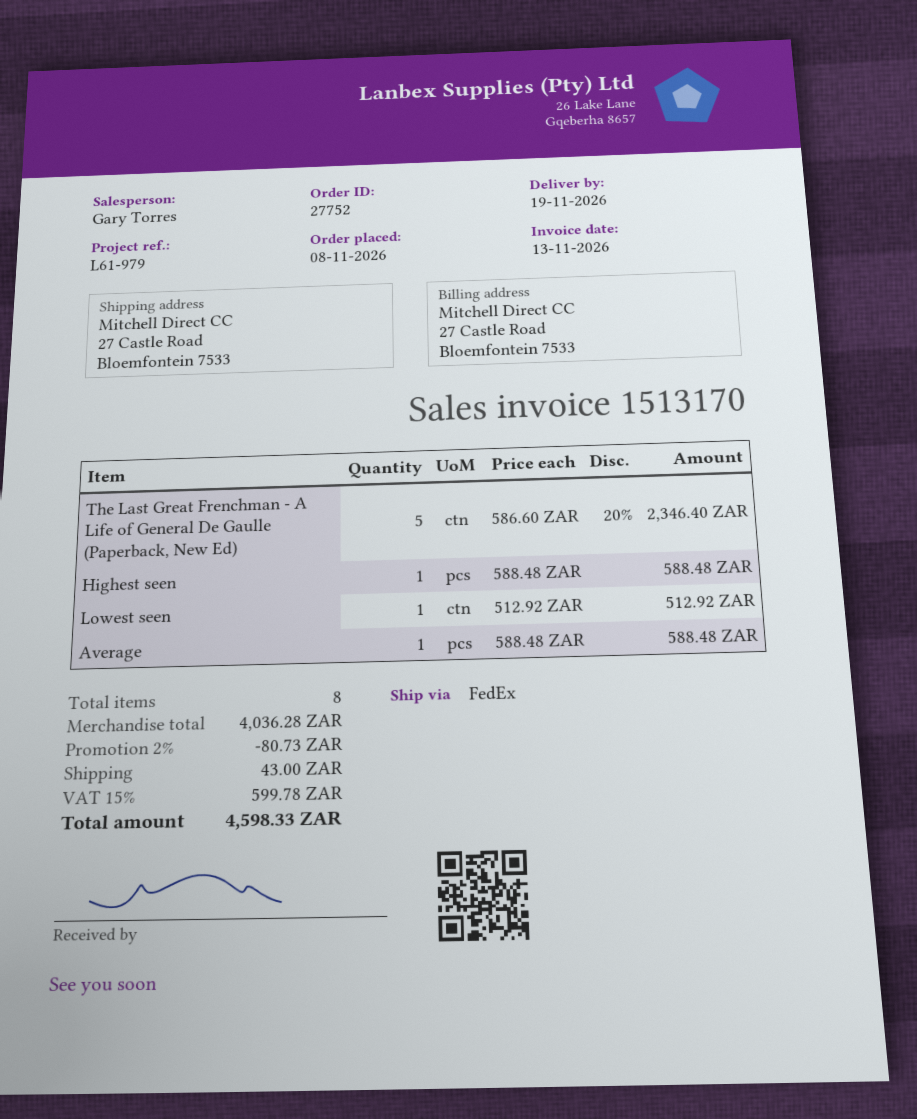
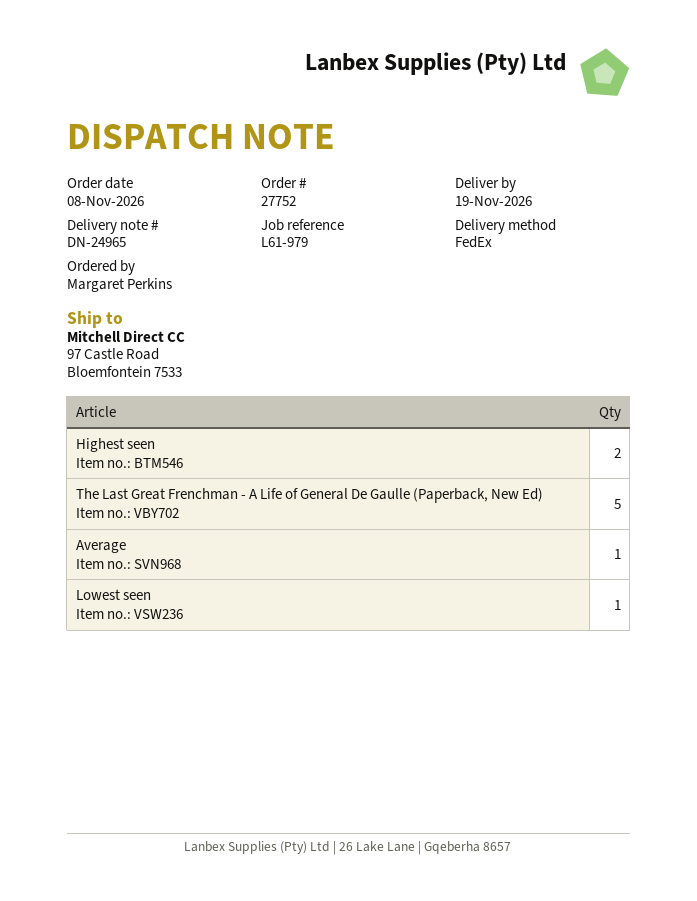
ship to: 27 Castle Road, Bloemfontein 7533 -> 97 Castle Road, Bloemfontein 7533
Highest seen: 1 -> 2

